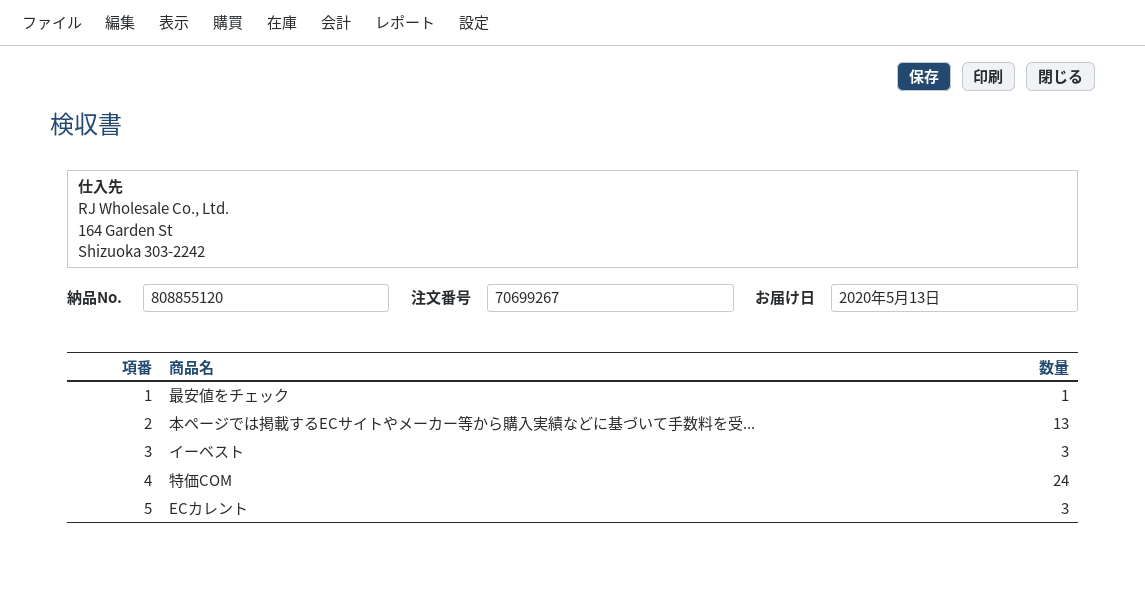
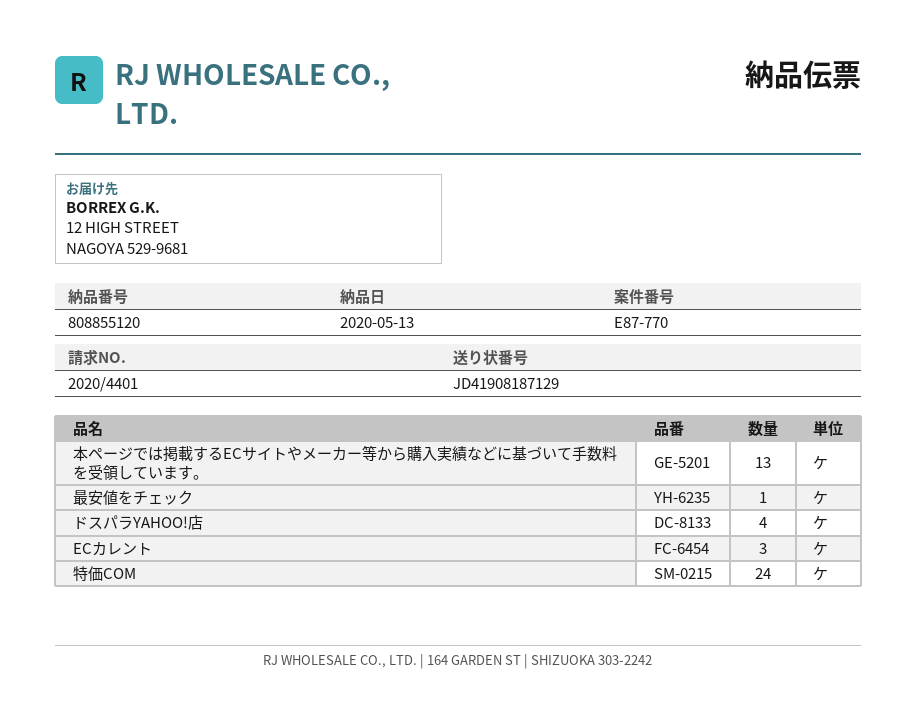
イーベスト: 3 -> none
ドスパラYAHOO!店: none -> 4

